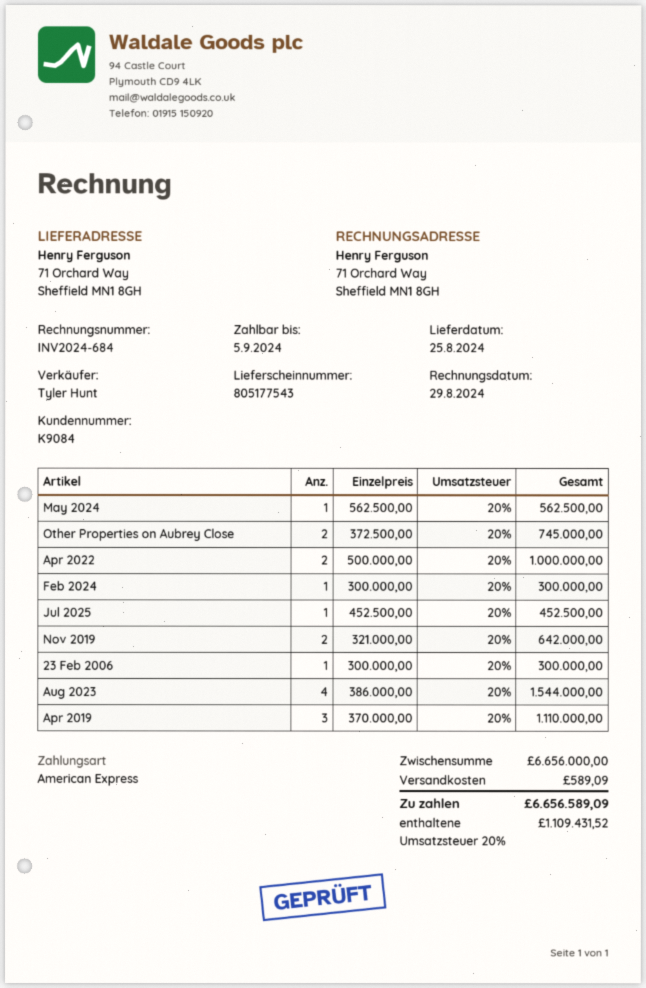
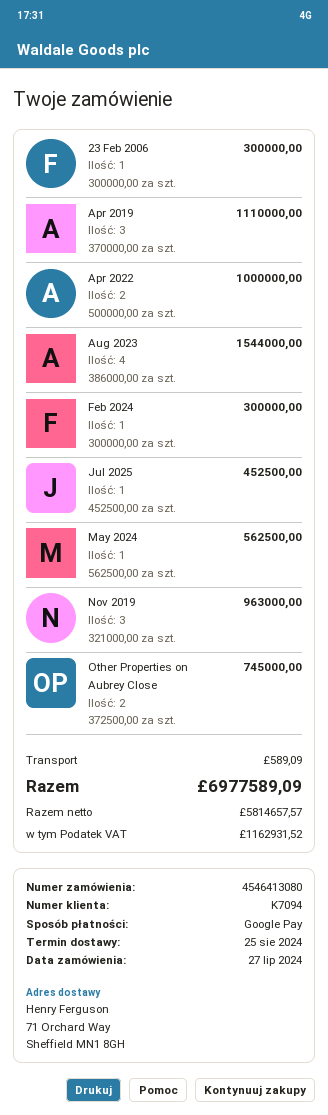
customer number: K9084 -> K7094
payment method: American Express -> Google Pay
Nov 2019: 2 x 321000.00 = 642000.00 -> 3 x 321000.00 = 963000.00
tax: 1109431.52 -> 1162931.52
total: 6656589.09 -> 6977589.09

